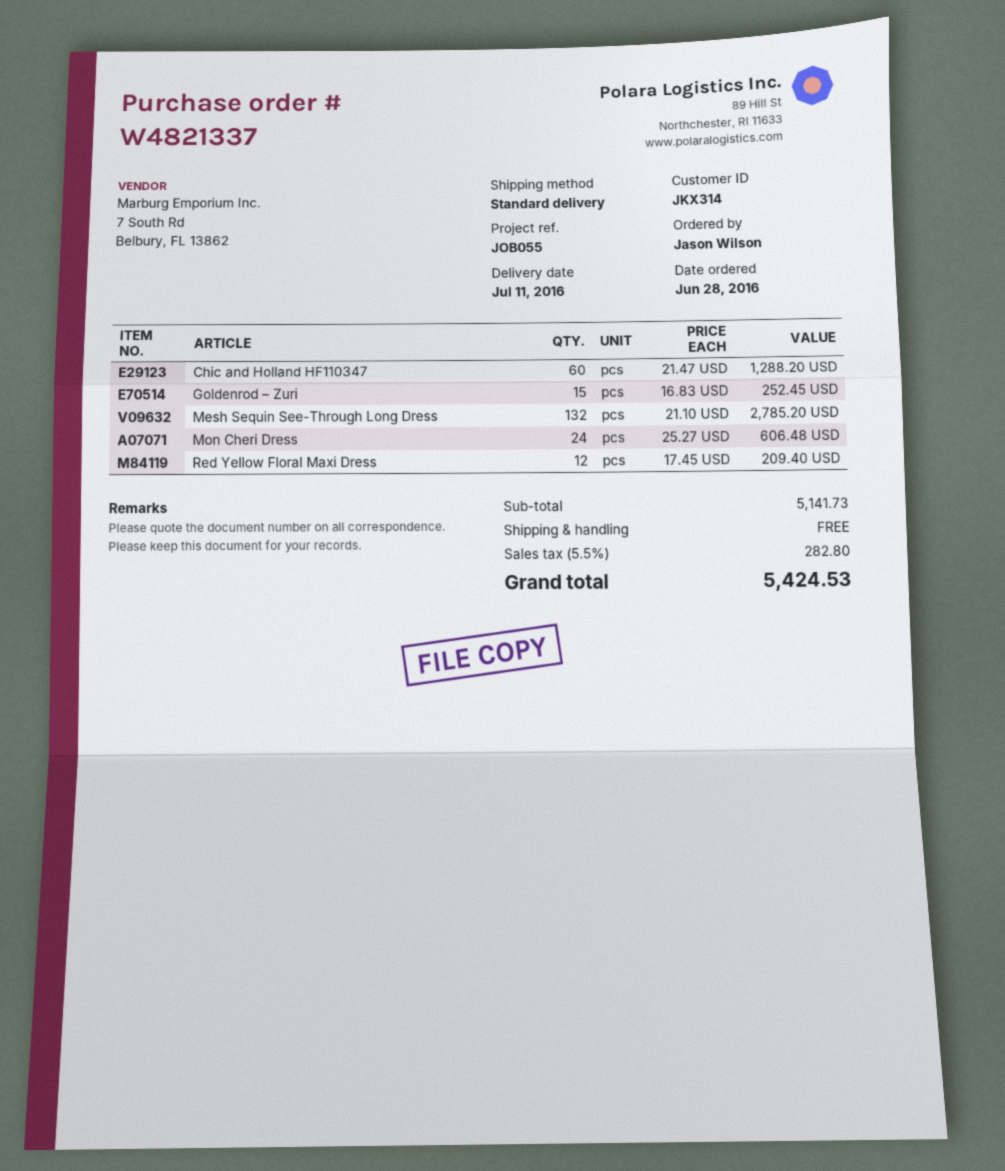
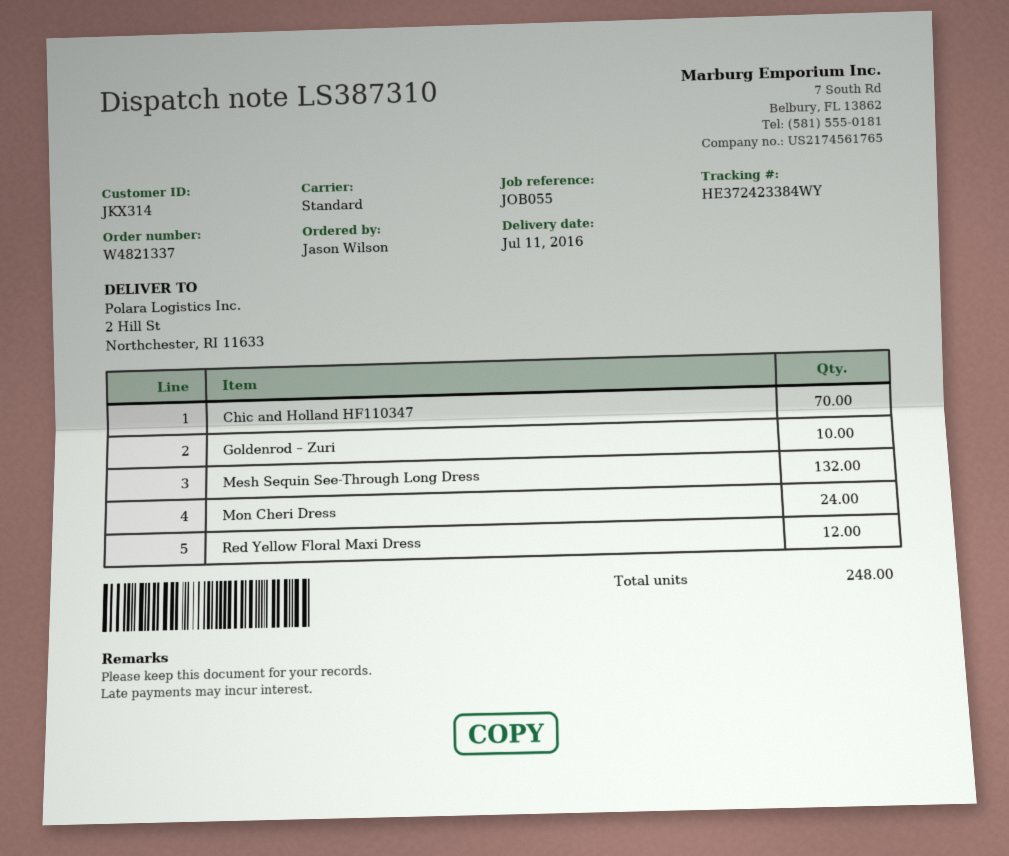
Chic and Holland HF110347: 60 -> 70
Goldenrod – Zuri: 15 -> 10

